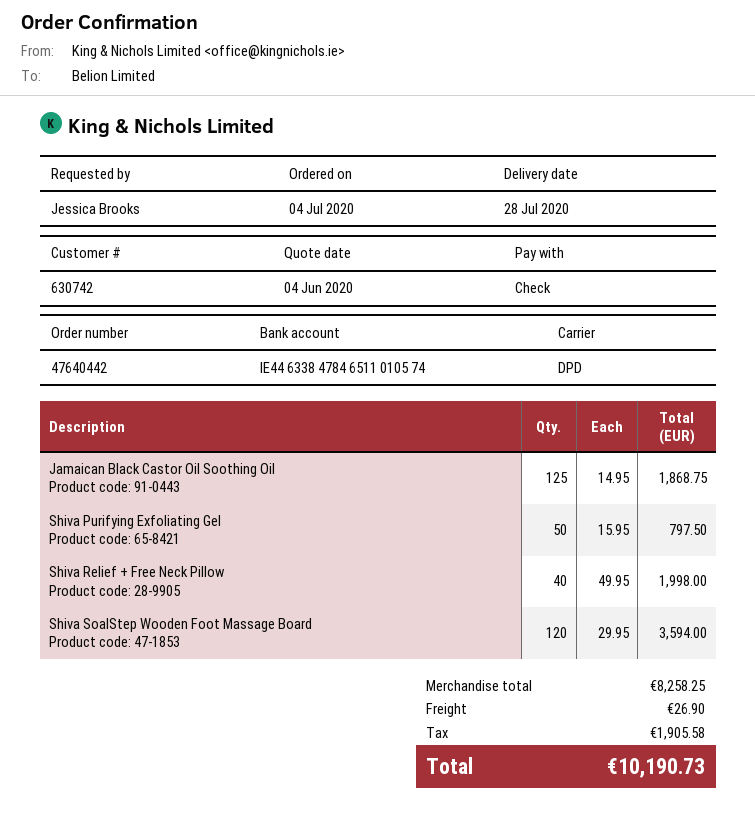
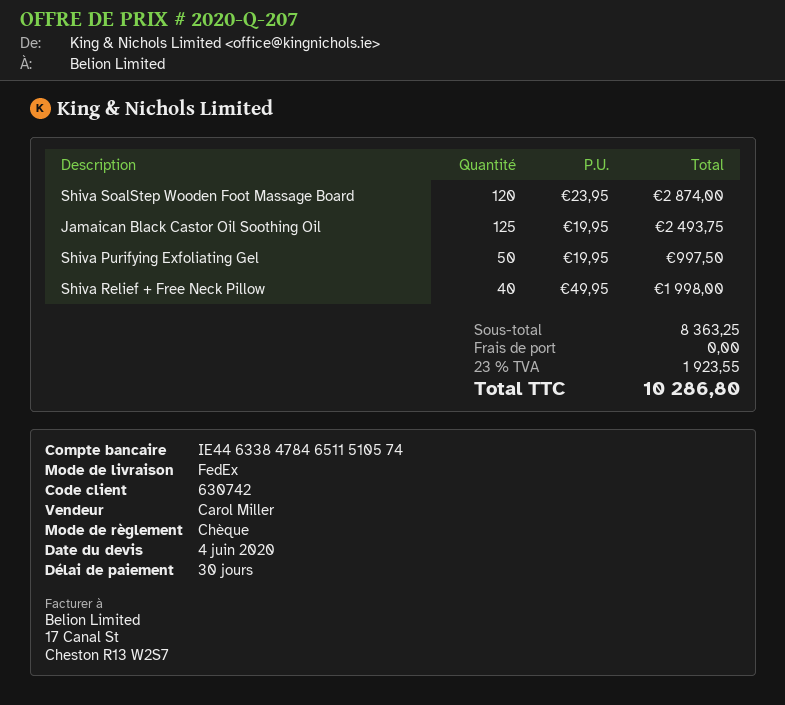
bank account: IE44633847846511010574 -> IE44633847846511510574
shipping method: DPD -> FedEx
Jamaican Black Castor Oil Soothing Oil: 125 x 14.95 = 1868.75 -> 125 x 19.95 = 2493.75
Shiva Purifying Exfoliating Gel: 50 x 15.95 = 797.50 -> 50 x 19.95 = 997.50
Shiva SoalStep Wooden Foot Massage Board: 120 x 29.95 = 3594.00 -> 120 x 23.95 = 2874.00
subtotal: 8258.25 -> 8363.25
shipping: 26.90 -> 0.00
tax: 1905.58 -> 1923.55
total: 10190.73 -> 10286.80

